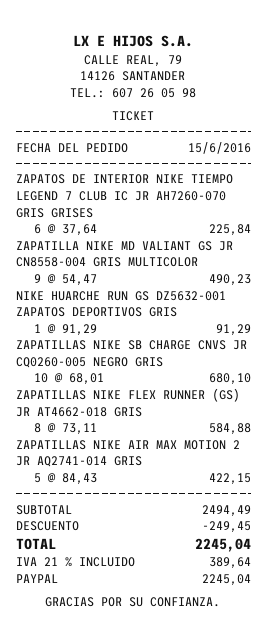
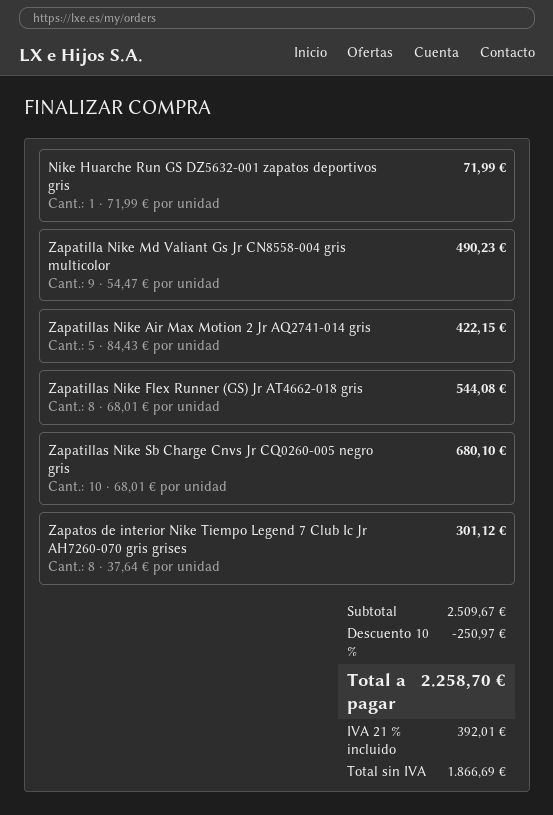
ZAPATOS DE INTERIOR NIKE TIEMPO LEGEND 7 CLUB IC JR AH7260-070 GRIS GRISES: 6 x 37.64 = 225.84 -> 8 x 37.64 = 301.12
NIKE HUARCHE RUN GS DZ5632-001 ZAPATOS DEPORTIVOS GRIS: 1 x 91.29 = 91.29 -> 1 x 71.99 = 71.99
ZAPATILLAS NIKE FLEX RUNNER (GS) JR AT4662-018 GRIS: 8 x 73.11 = 584.88 -> 8 x 68.01 = 544.08
subtotal: 2494.49 -> 2509.67
discount: 249.45 -> 250.97
tax: 21% = 389.64 -> 21% = 392.01
total: 2245.04 -> 2258.70

